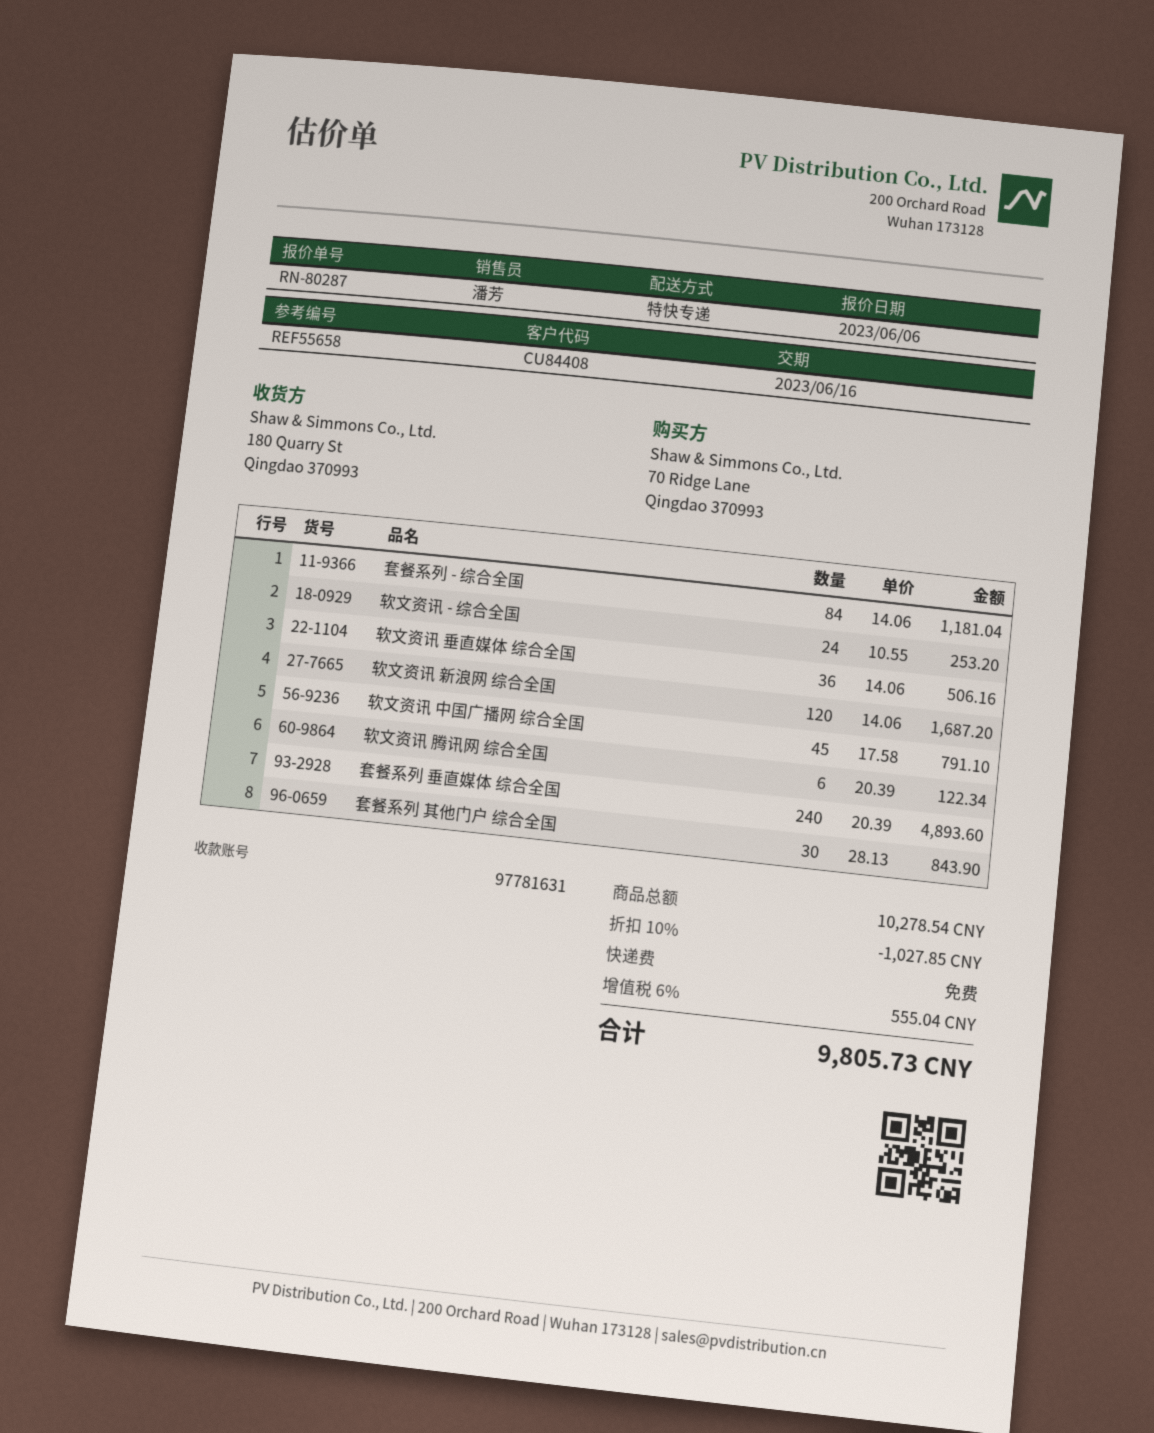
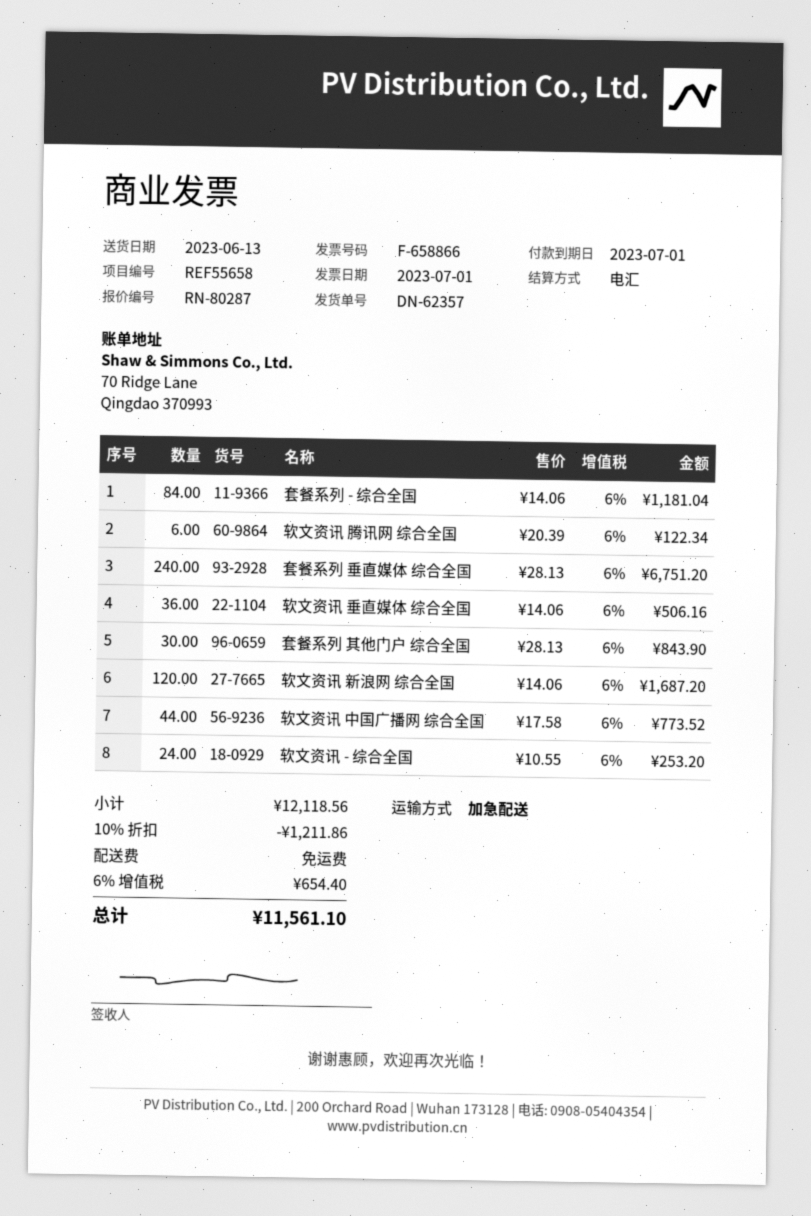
delivery date: 2023-06-16 -> 2023-06-13
软文资讯 中国广播网 综合全国: 45 x 17.58 = 791.10 -> 44 x 17.58 = 773.52
套餐系列 垂直媒体 综合全国: 240 x 20.39 = 4893.60 -> 240 x 28.13 = 6751.20
subtotal: 10278.54 -> 12118.56
discount: 10% = 1027.85 -> 10% = 1211.86
tax: 6% = 555.04 -> 6% = 654.40
total: 9805.73 -> 11561.10

